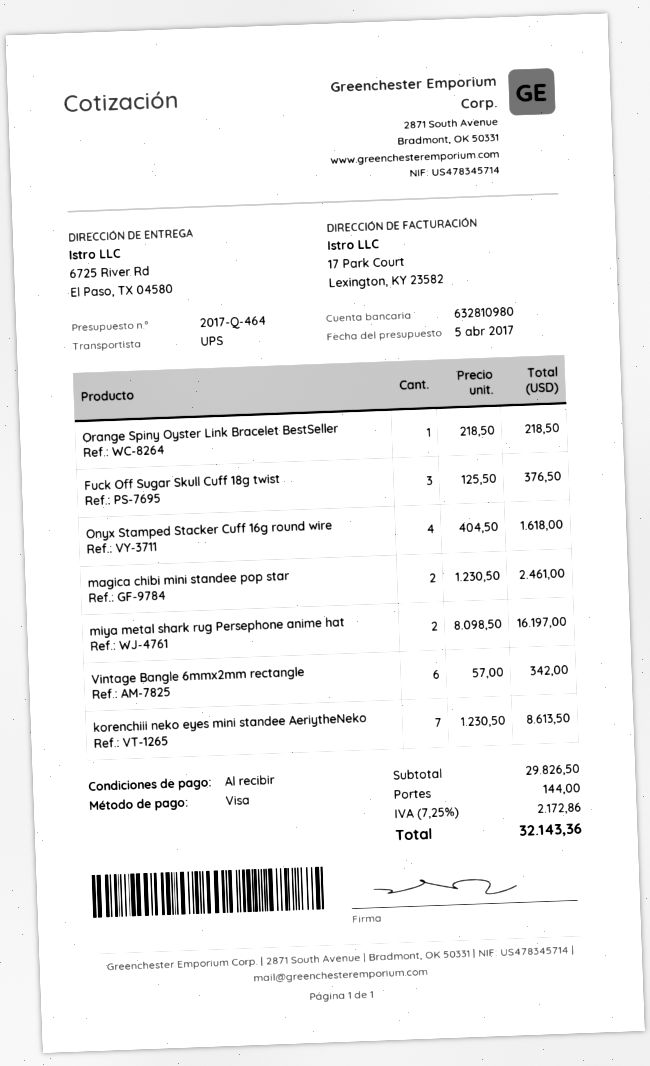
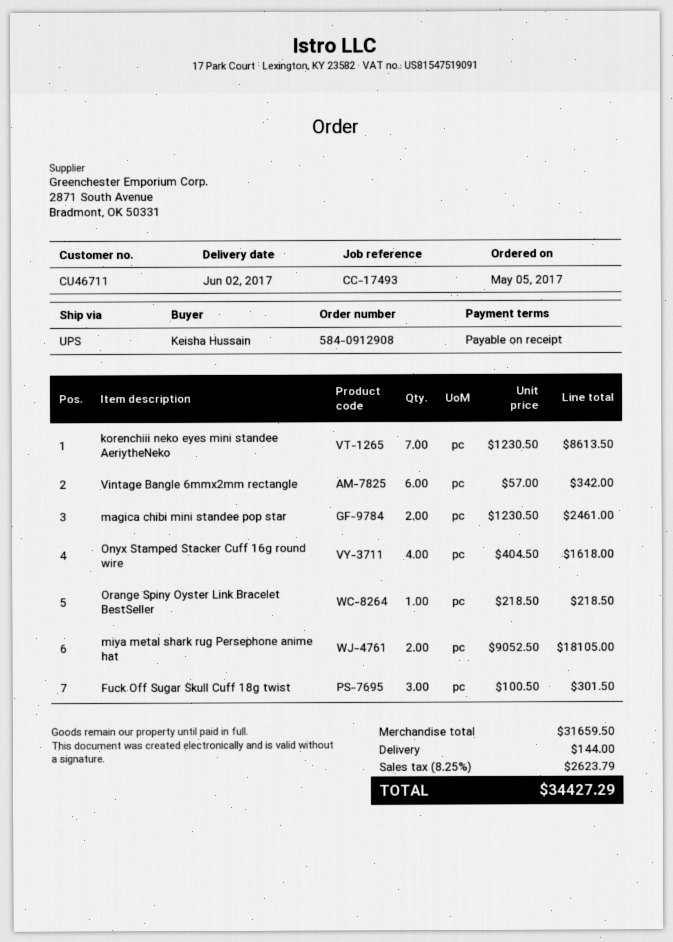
Fuck Off Sugar Skull Cuff 18g twist: 3 x 125.50 = 376.50 -> 3 x 100.50 = 301.50
miya metal shark rug Persephone anime hat: 2 x 8098.50 = 16197.00 -> 2 x 9052.50 = 18105.00
subtotal: 29826.50 -> 31659.50
tax: 7.25% = 2172.86 -> 8.25% = 2623.79
total: 32143.36 -> 34427.29

